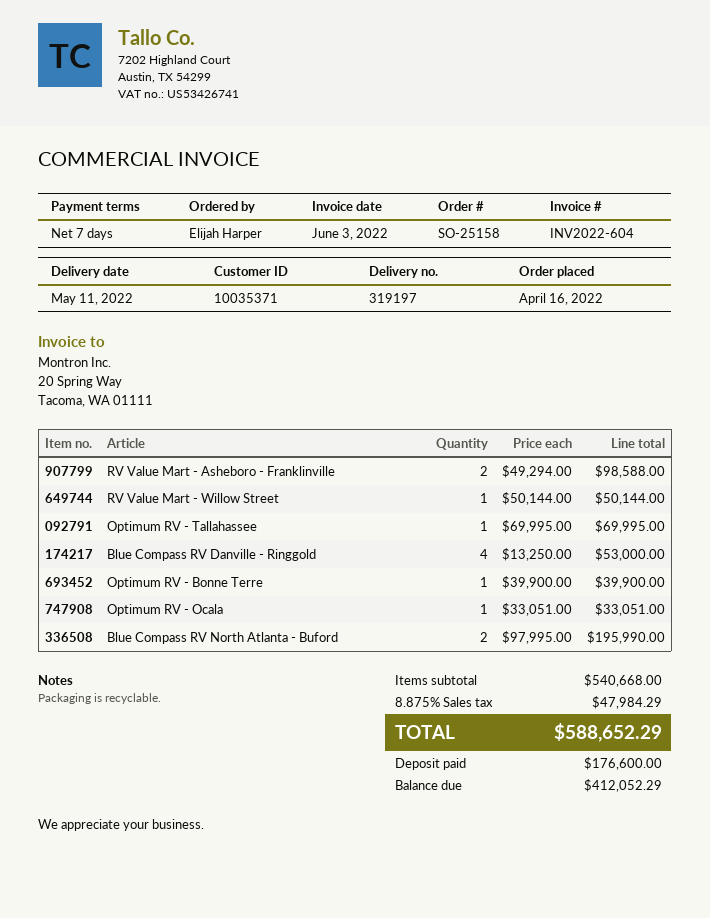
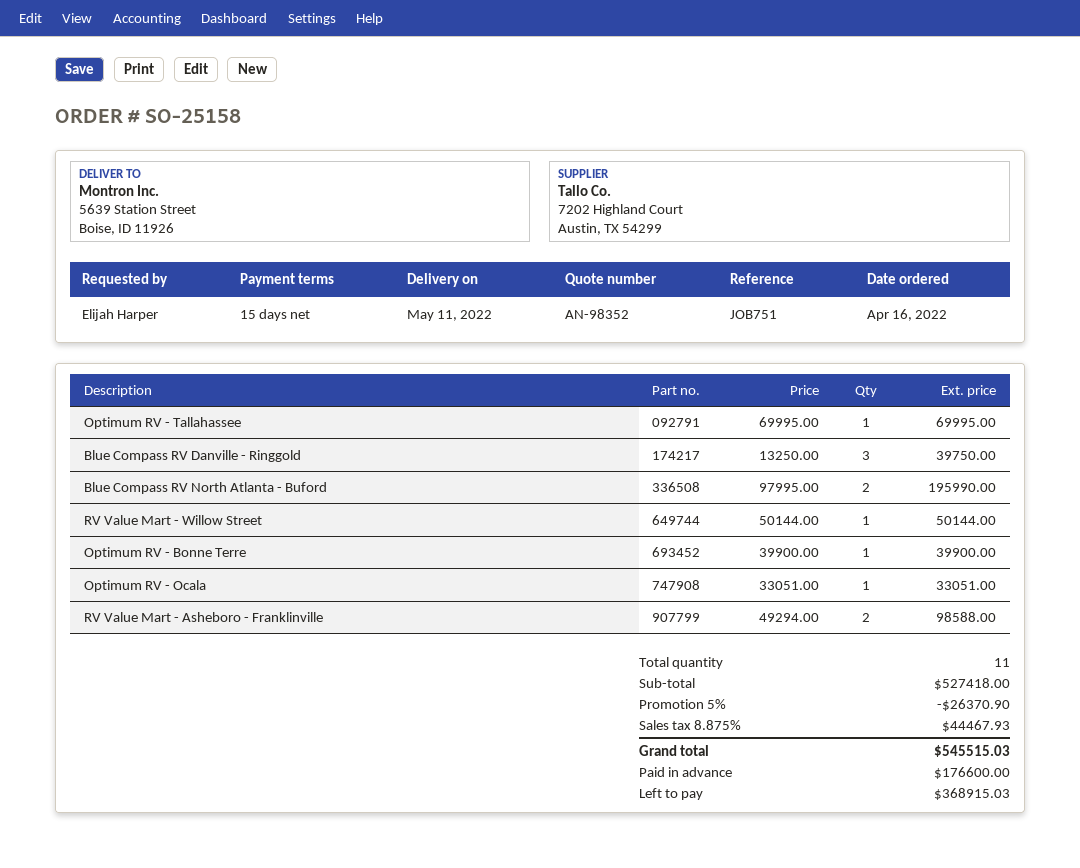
payment terms: 7 days -> 15 days
Blue Compass RV Danville - Ringgold: 4 x 13250.00 = 53000.00 -> 3 x 13250.00 = 39750.00
subtotal: 540668.00 -> 527418.00
discount: none -> 5% = 26370.90
tax: 8.875% = 47984.29 -> 8.875% = 44467.93
total: 588652.29 -> 545515.03
balance: 412052.29 -> 368915.03

